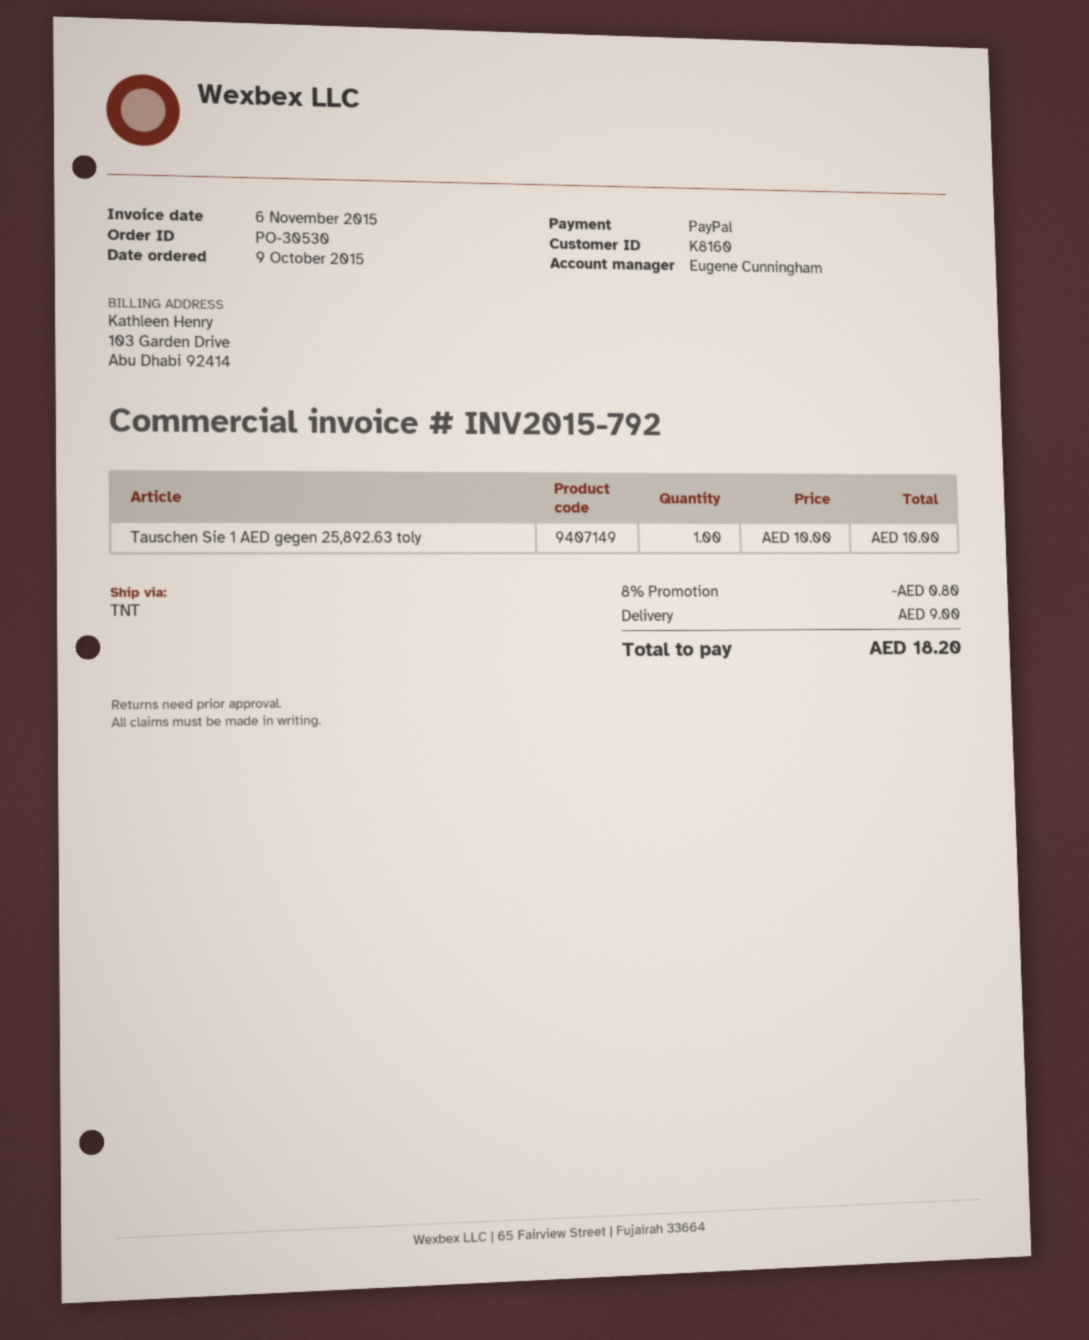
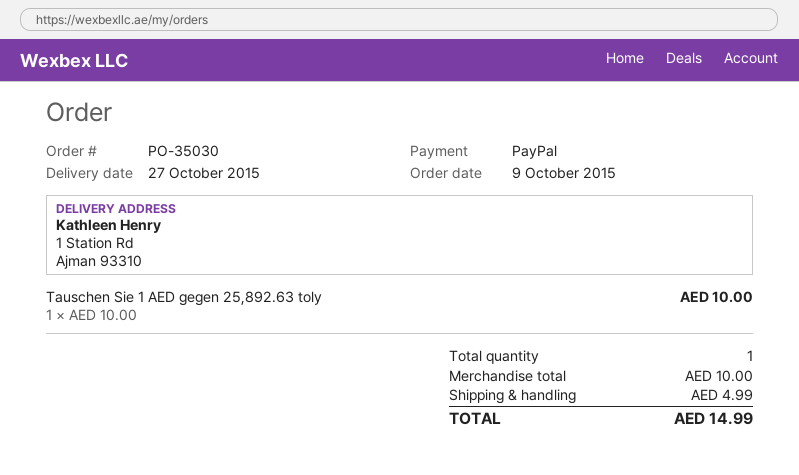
order number: PO-30530 -> PO-35030
discount: 8% = 0.80 -> none
shipping: 9.00 -> 4.99
total: 18.20 -> 14.99

